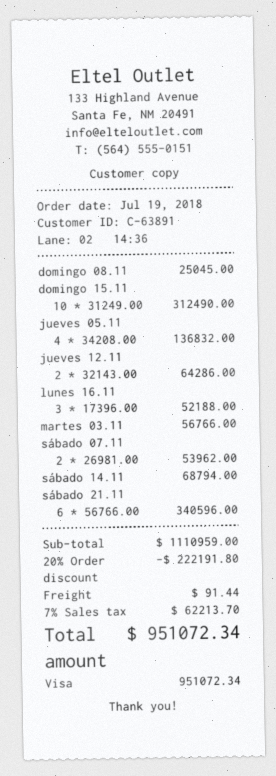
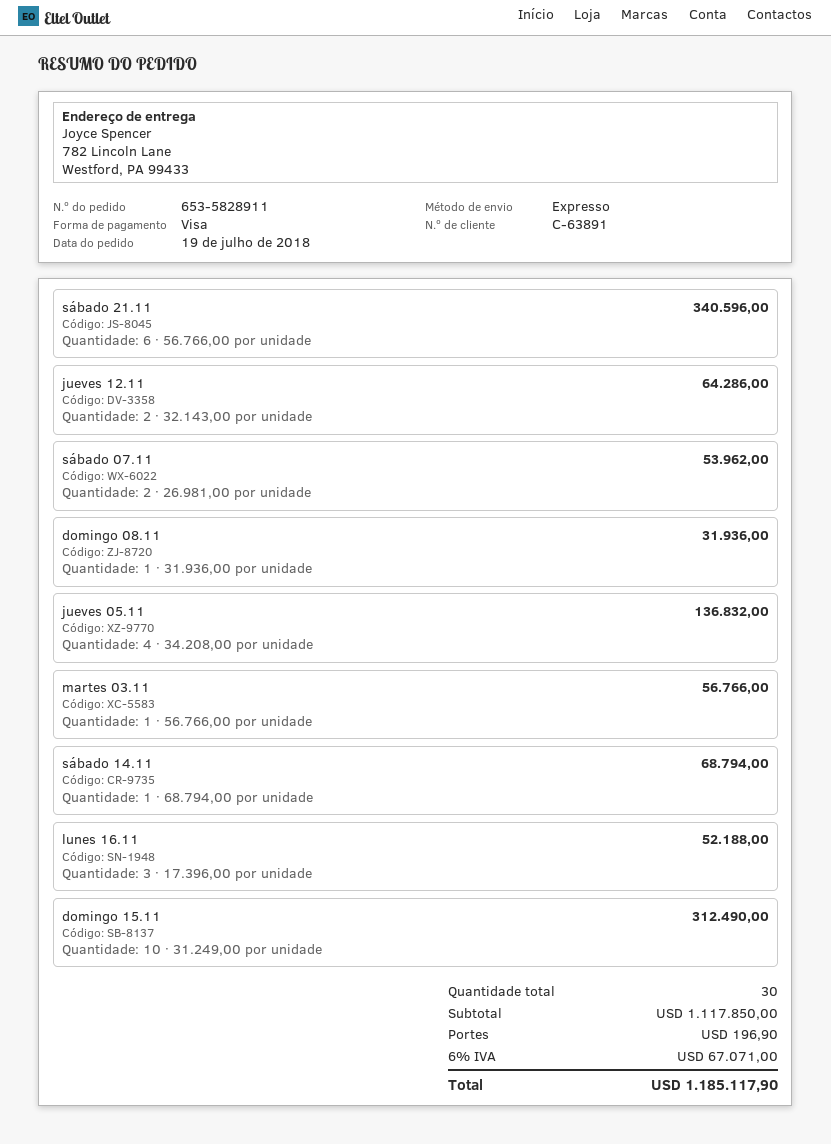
domingo 08.11: 1 x 25045.00 = 25045.00 -> 1 x 31936.00 = 31936.00
subtotal: 1110959.00 -> 1117850.00
discount: 20% = 222191.80 -> none
shipping: 91.44 -> 196.90
tax: 7% = 62213.70 -> 6% = 67071.00
total: 951072.34 -> 1185117.90

